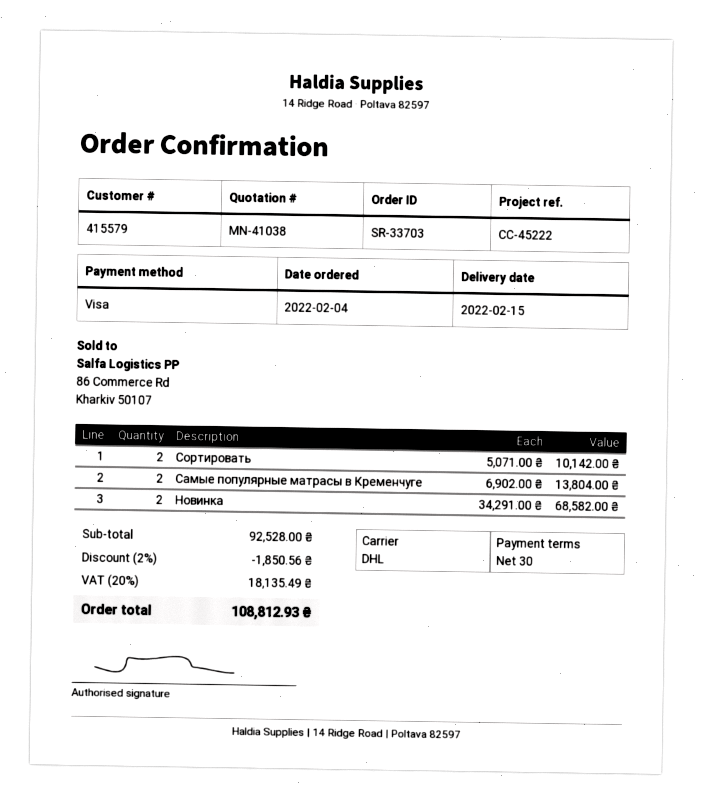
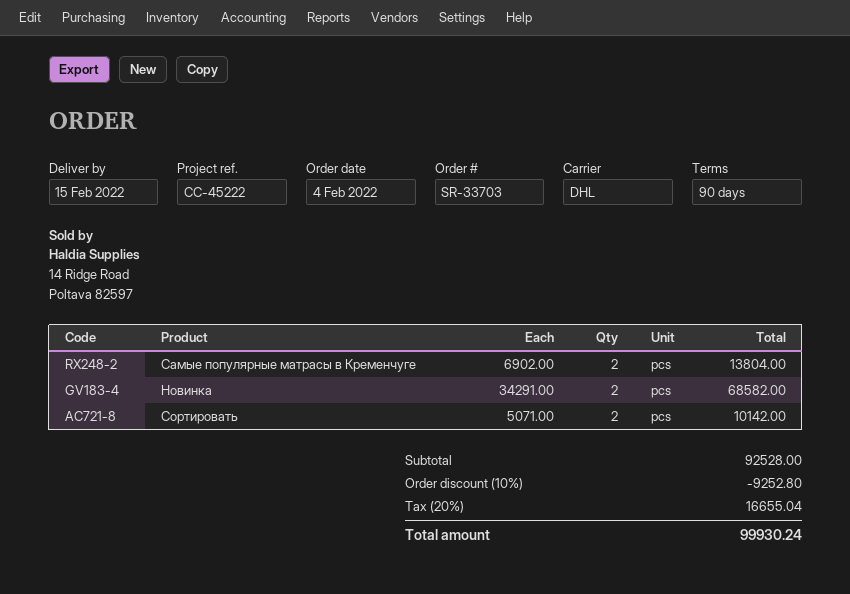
payment terms: 30 days -> 90 days
discount: 2% = 1850.56 -> 10% = 9252.80
tax: 20% = 18135.49 -> 20% = 16655.04
total: 108812.93 -> 99930.24

